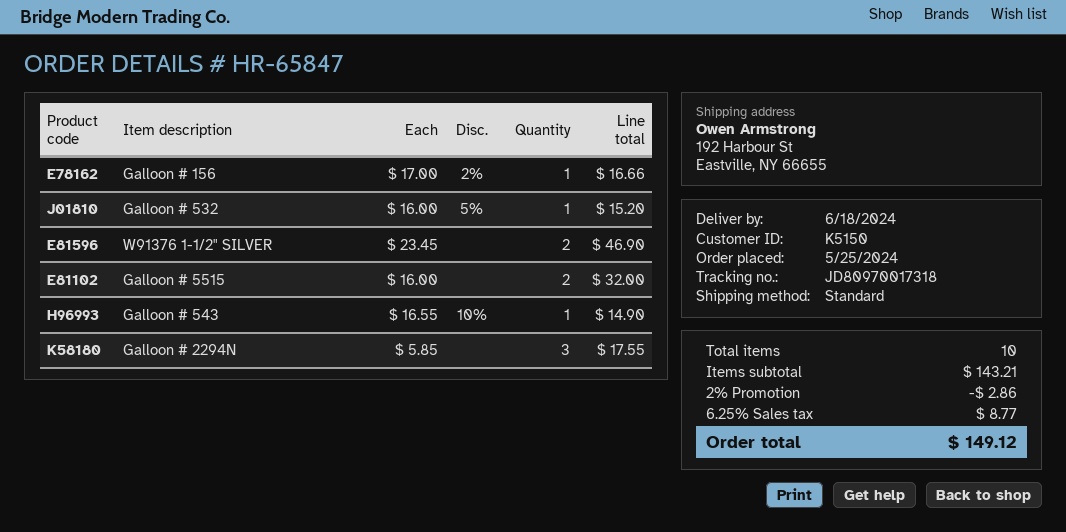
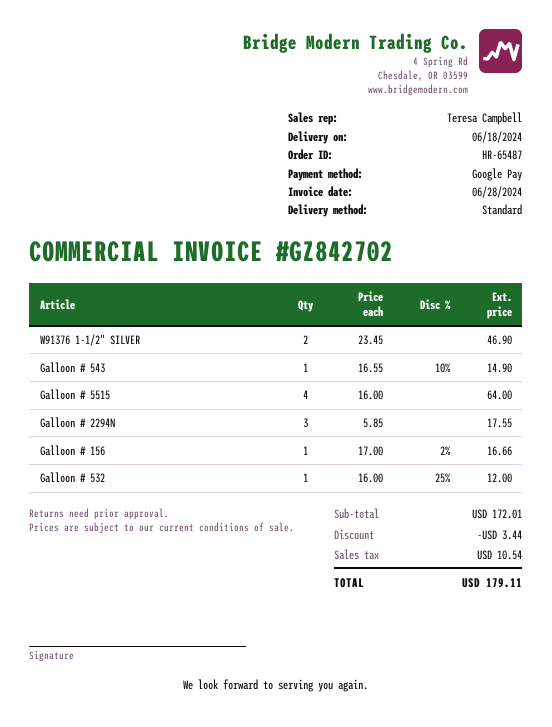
order number: HR-65847 -> HR-65487
Galloon # 532: 1 x 16.00 - 5% = 15.20 -> 1 x 16.00 - 25% = 12.00
Galloon # 5515: 2 x 16.00 = 32.00 -> 4 x 16.00 = 64.00
subtotal: 143.21 -> 172.01
discount: 2.86 -> 3.44
tax: 8.77 -> 10.54
total: 149.12 -> 179.11

